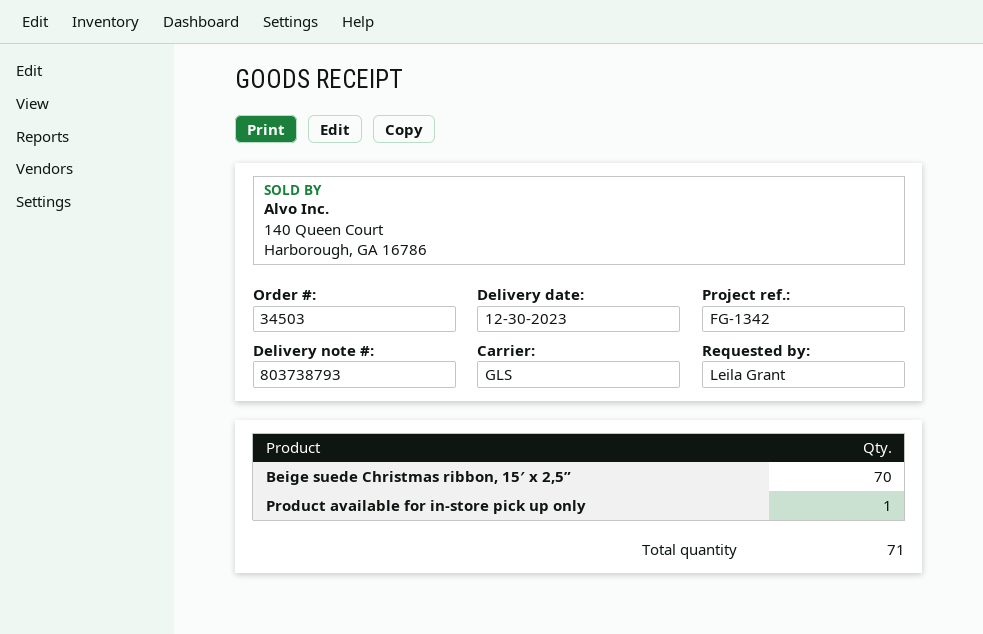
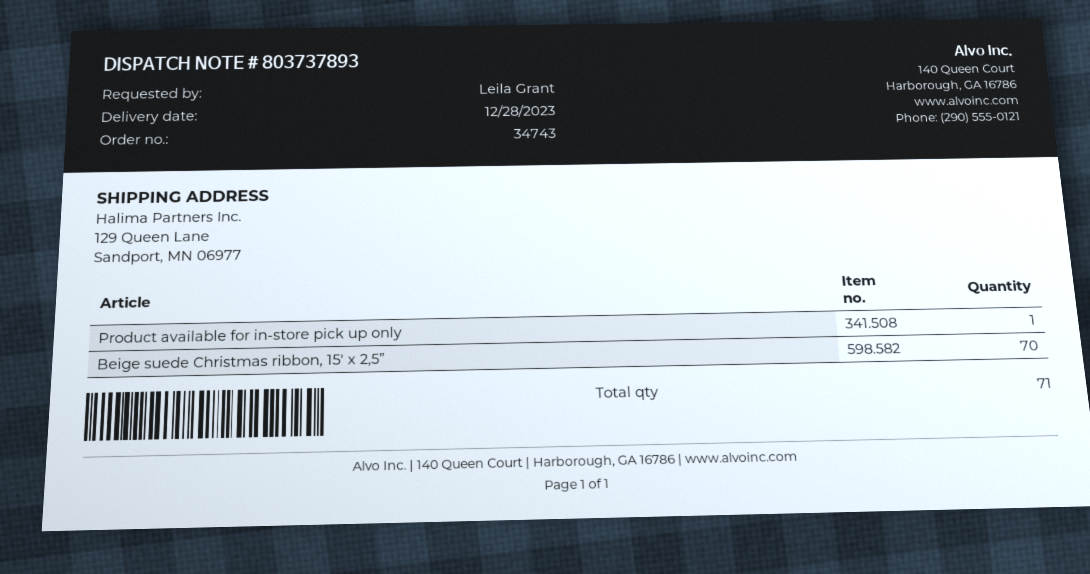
order number: 34503 -> 34743
delivery note number: 803738793 -> 803737893
delivery date: 2023-12-30 -> 2023-12-28

